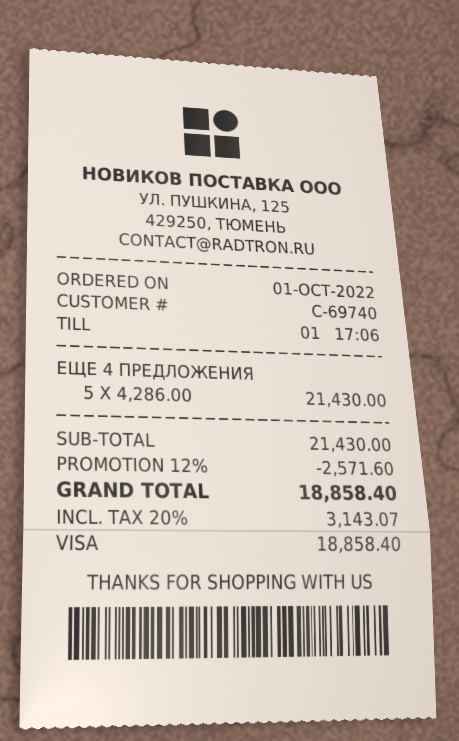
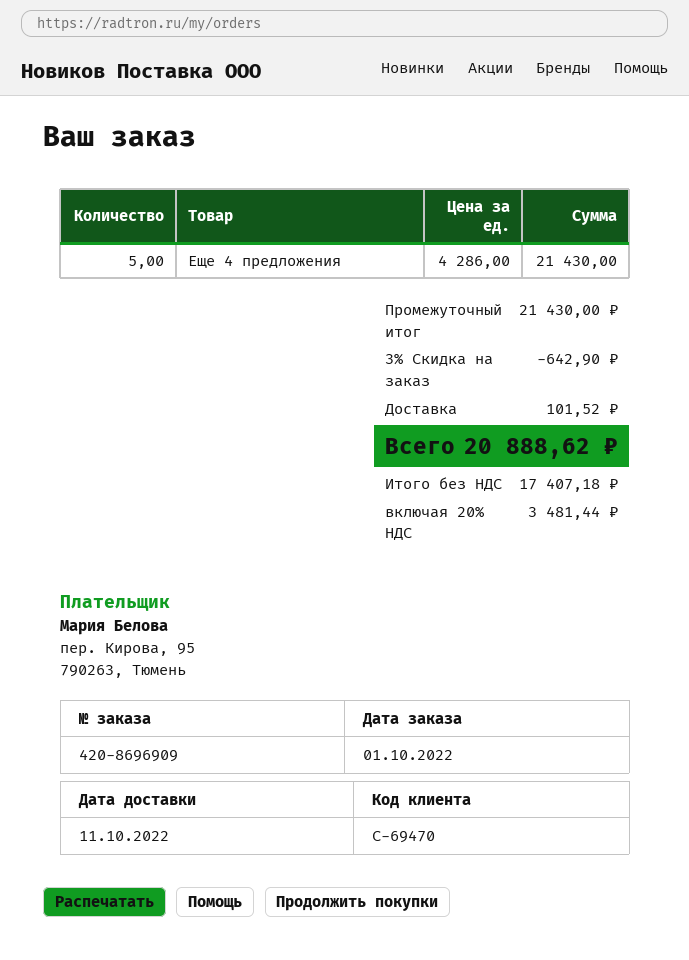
customer number: C-69740 -> C-69470
discount: 12% = 2571.60 -> 3% = 642.90
shipping: none -> 101.52
tax: 20% = 3143.07 -> 20% = 3481.44
total: 18858.40 -> 20888.62

